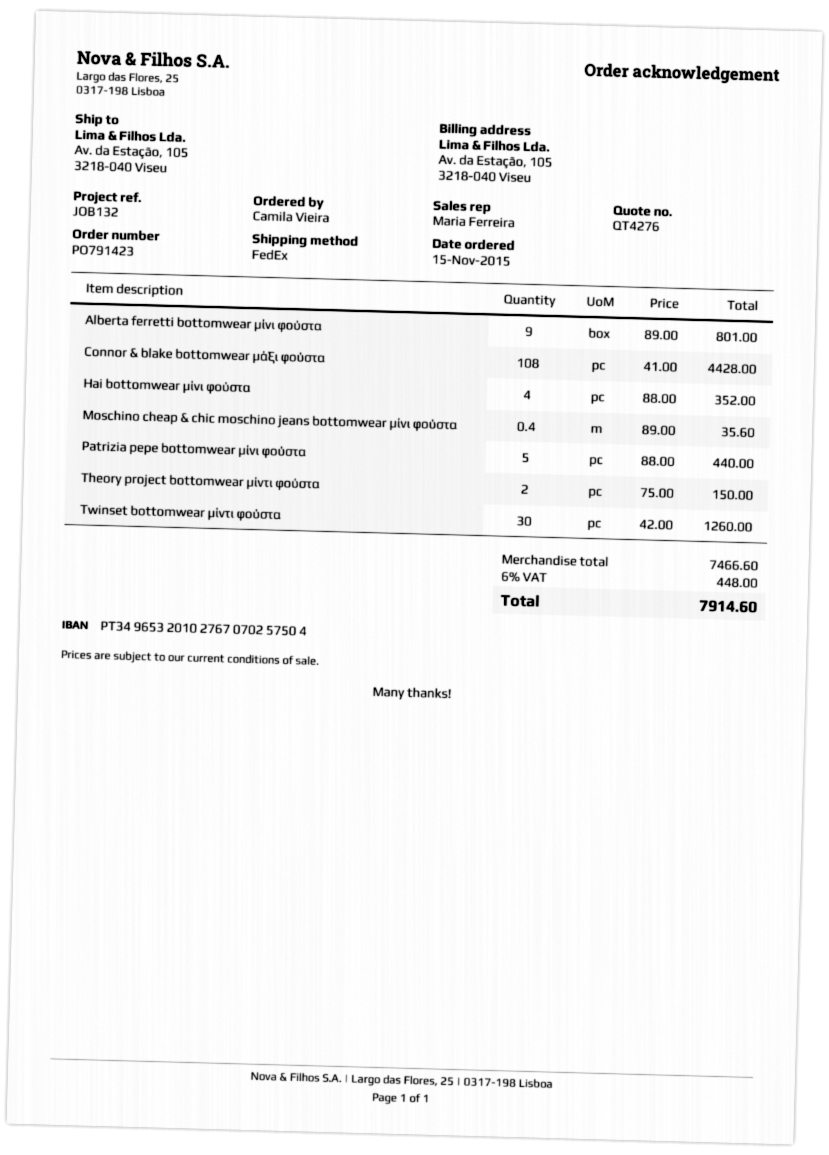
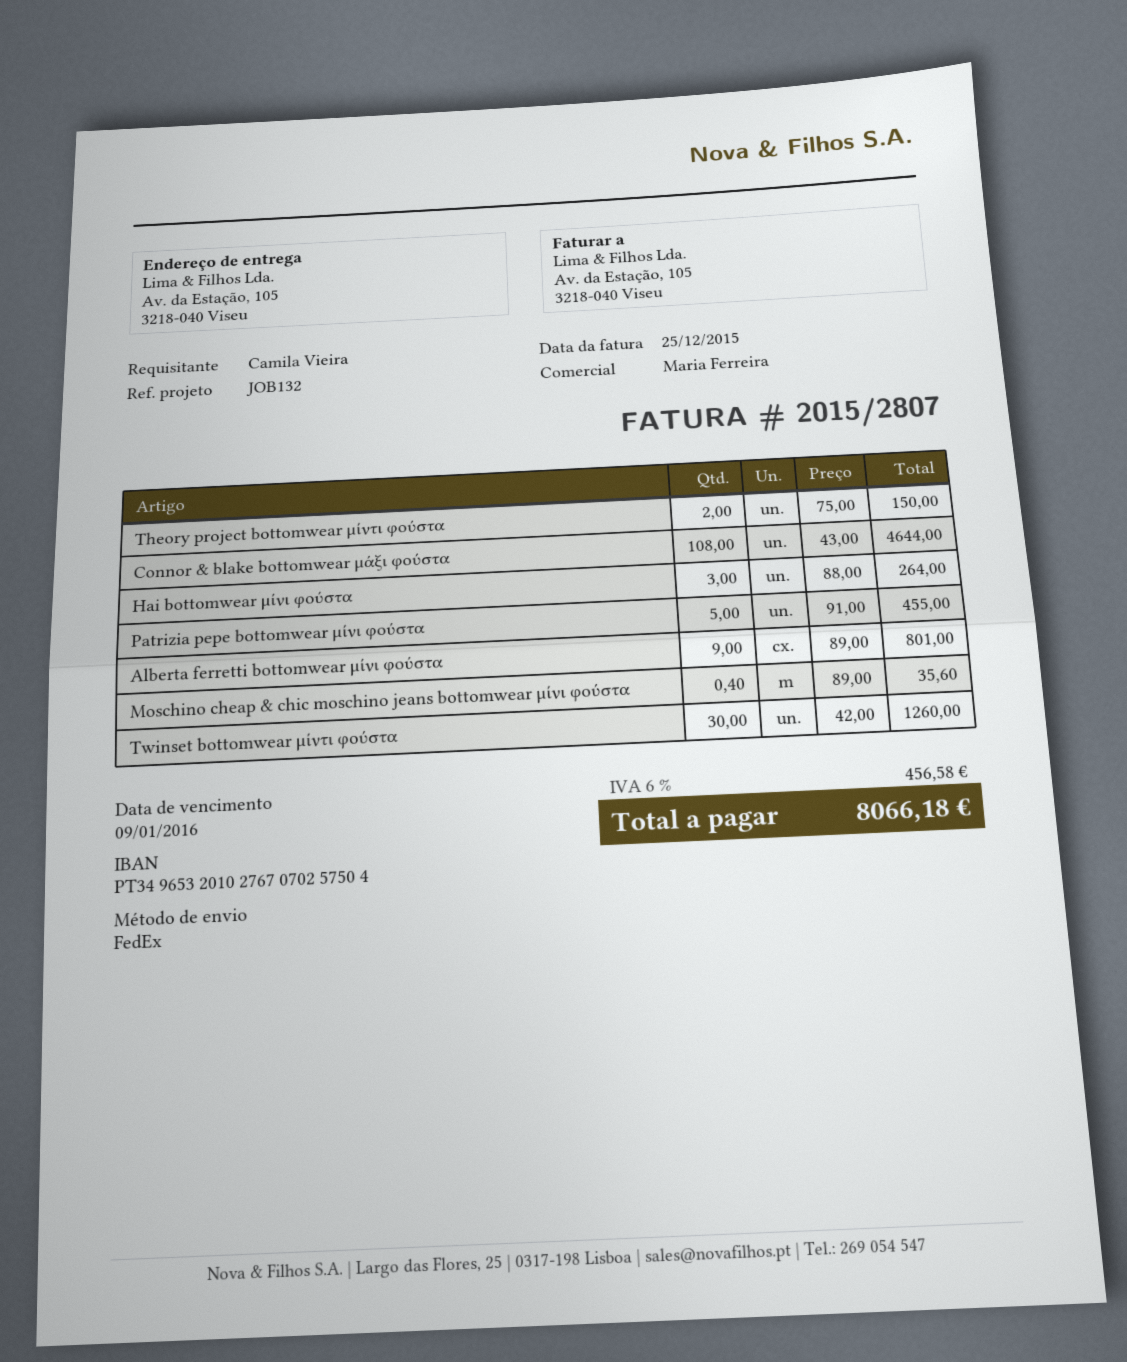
Connor & blake bottomwear μάξι φούστα: 108 x 41.00 = 4428.00 -> 108 x 43.00 = 4644.00
Hai bottomwear μίνι φούστα: 4 x 88.00 = 352.00 -> 3 x 88.00 = 264.00
Patrizia pepe bottomwear μίνι φούστα: 5 x 88.00 = 440.00 -> 5 x 91.00 = 455.00
tax: 6% = 448.00 -> 6% = 456.58
total: 7914.60 -> 8066.18

